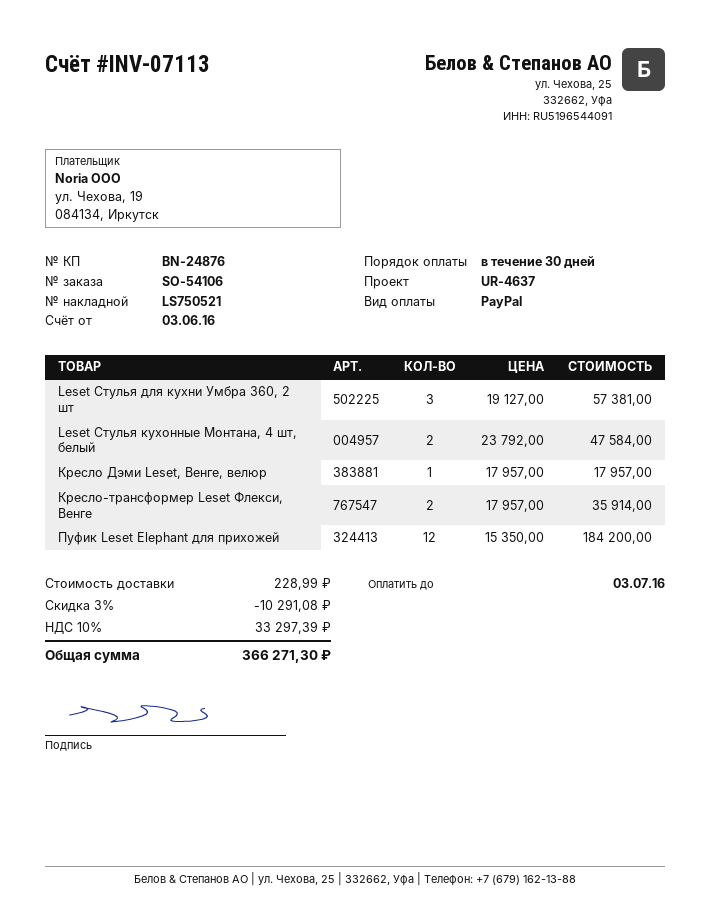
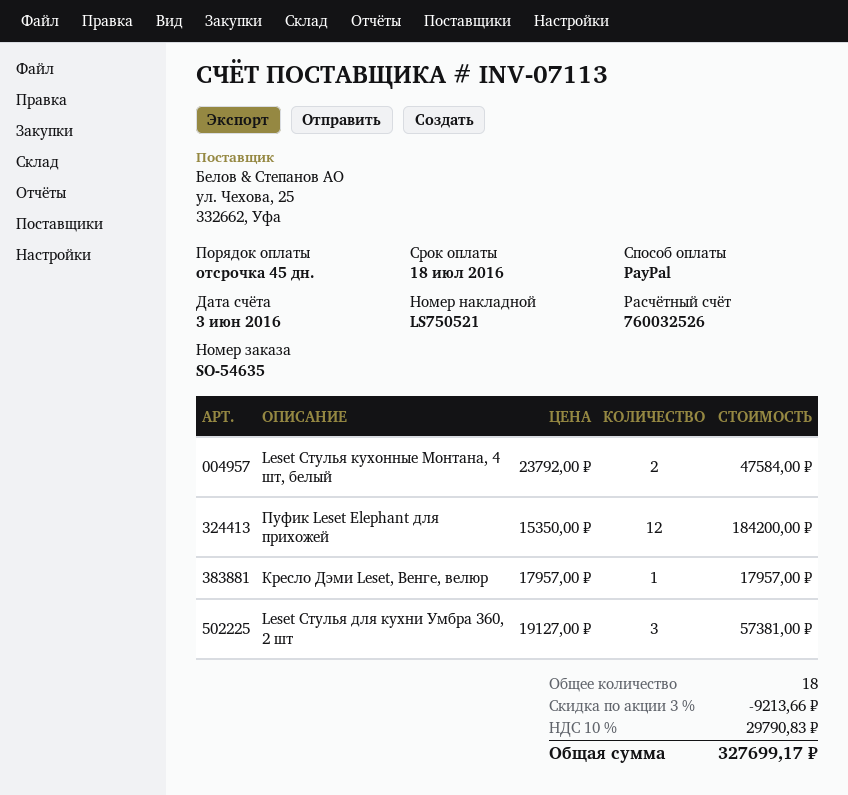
order number: SO-54106 -> SO-54635
payment terms: 30 days -> 45 days
due date: 2016-07-03 -> 2016-07-18
Кресло-трансформер Leset Флекси, Венге: 2 x 17957.00 = 35914.00 -> none
discount: 3% = 10291.08 -> 3% = 9213.66
shipping: 228.99 -> none
tax: 10% = 33297.39 -> 10% = 29790.83
total: 366271.30 -> 327699.17

